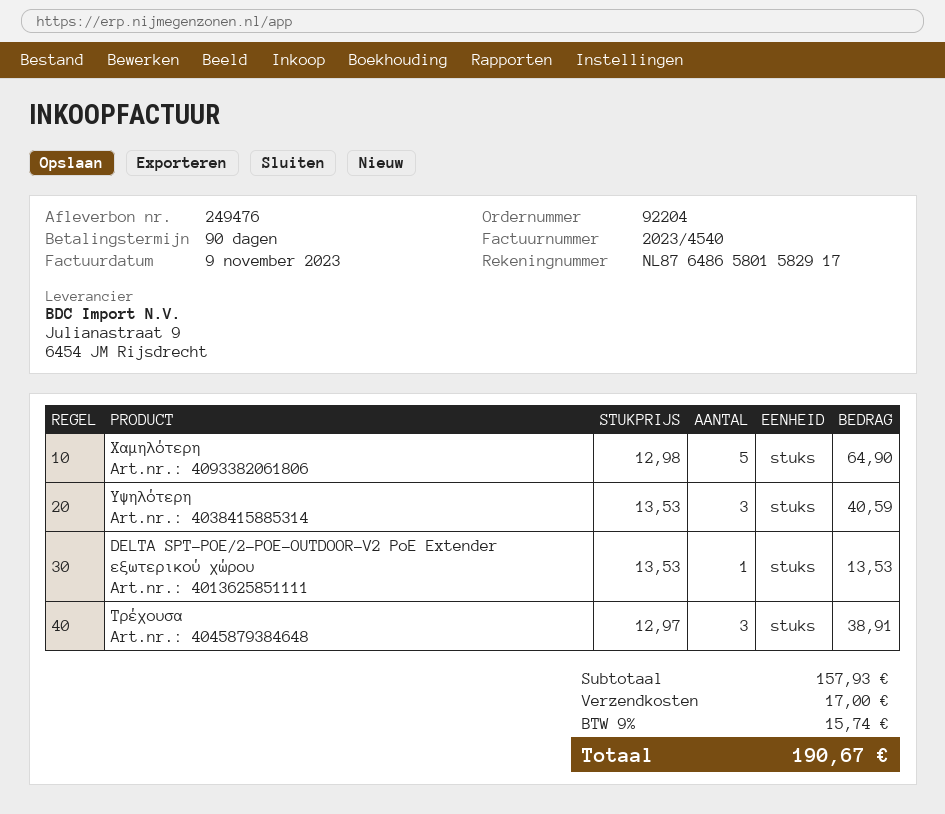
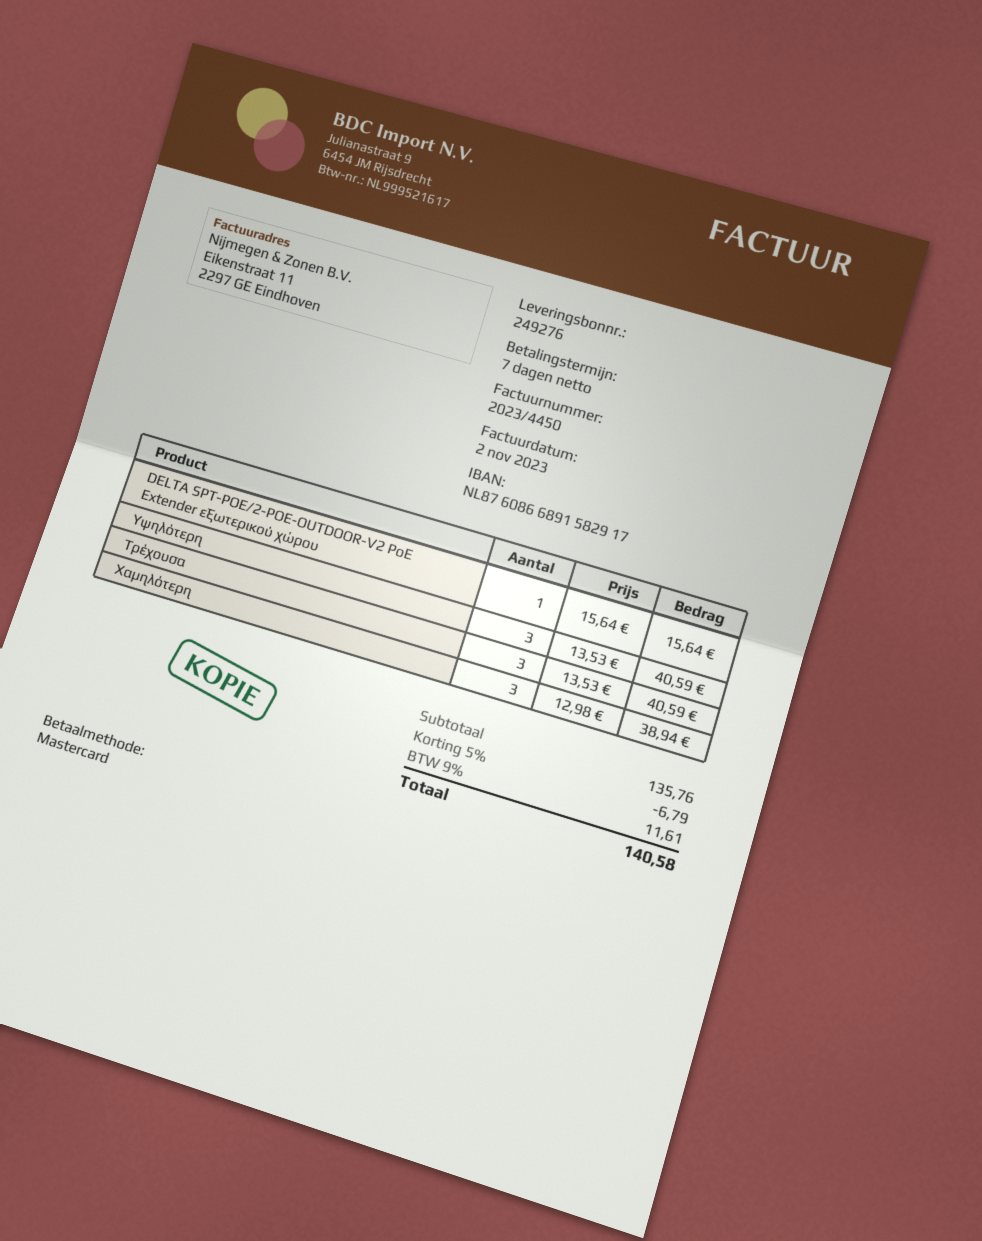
delivery note number: 249476 -> 249276
invoice number: 2023/4540 -> 2023/4450
invoice date: 2023-11-09 -> 2023-11-02
payment terms: 90 days -> 7 days
bank account: NL8764865801582917 -> NL8760866891582917
Χαμηλότερη: 5 x 12.98 = 64.90 -> 3 x 12.98 = 38.94
DELTA SPT-POE/2-POE-OUTDOOR-V2 PoE Extender εξωτερικού χώρου: 1 x 13.53 = 13.53 -> 1 x 15.64 = 15.64
Τρέχουσα: 3 x 12.97 = 38.91 -> 3 x 13.53 = 40.59
subtotal: 157.93 -> 135.76
discount: none -> 5% = 6.79
shipping: 17.00 -> none
tax: 9% = 15.74 -> 9% = 11.61
total: 190.67 -> 140.58

